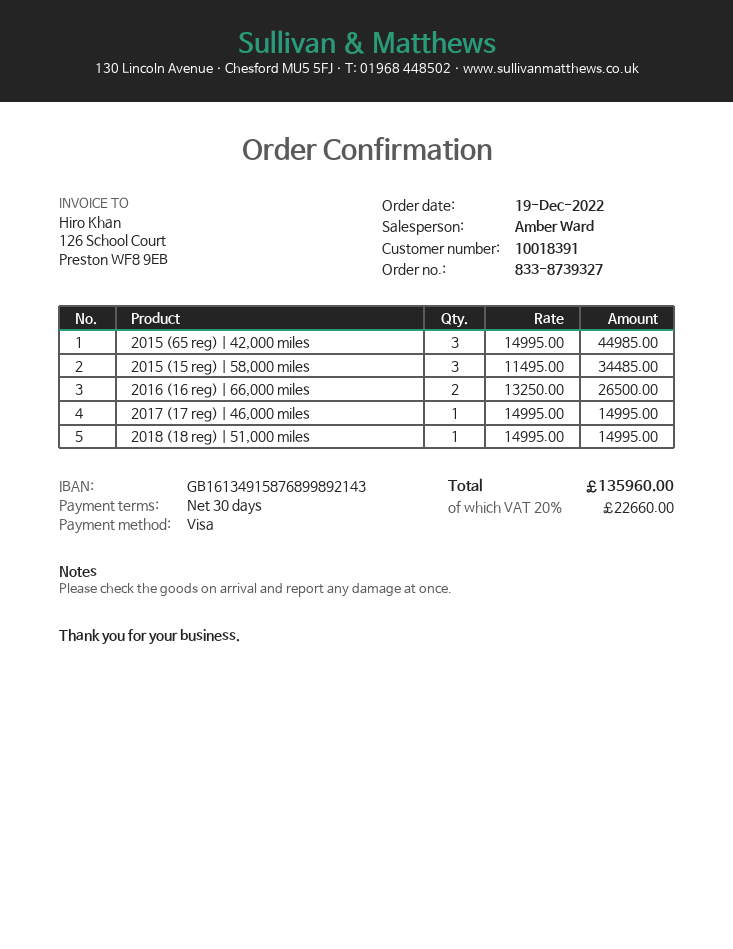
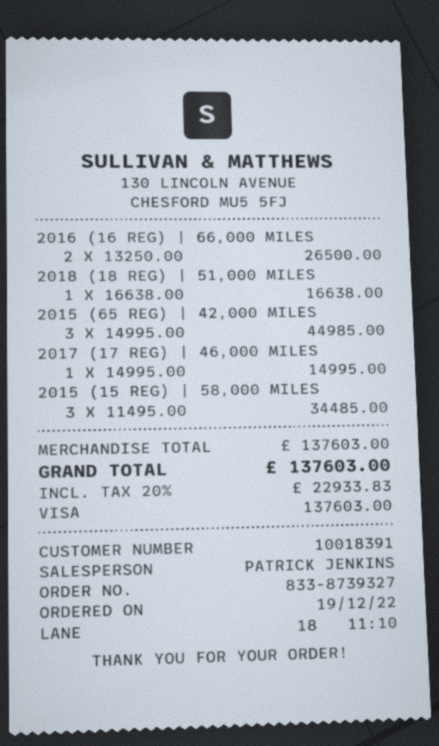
sales rep: Amber Ward -> PATRICK JENKINS
2018 (18 reg) | 51,000 miles: 1 x 14995.00 = 14995.00 -> 1 x 16638.00 = 16638.00
tax: 20% = 22660.00 -> 20% = 22933.83
total: 135960.00 -> 137603.00

